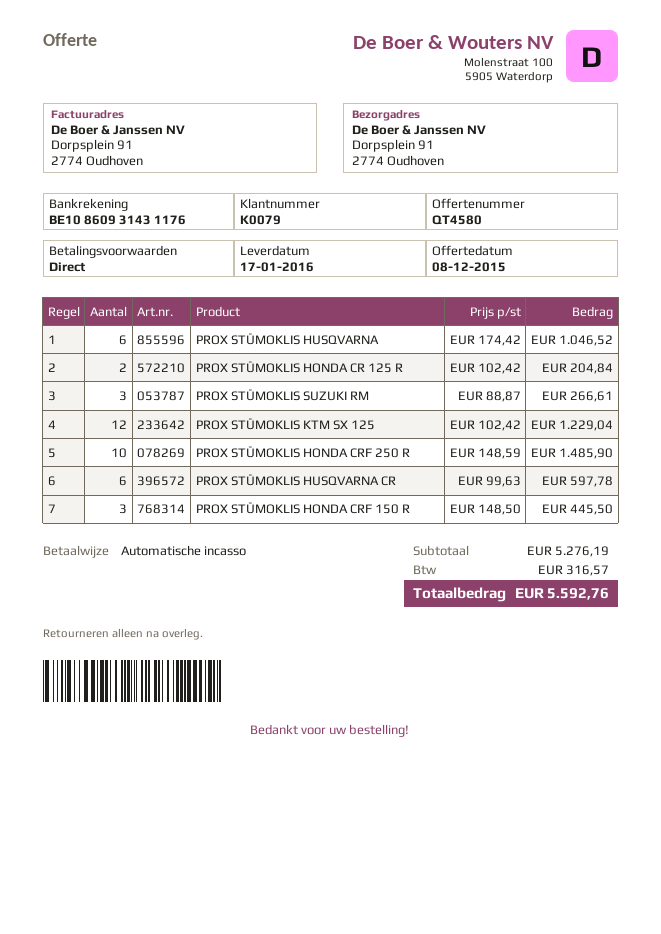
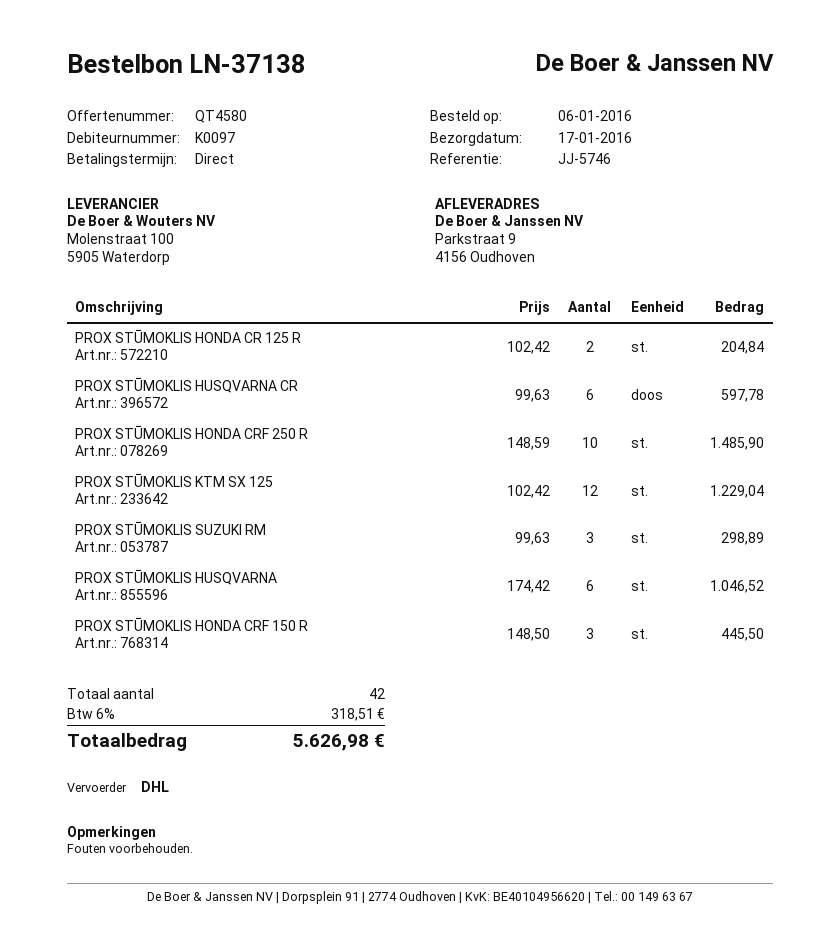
customer number: K0079 -> K0097
ship to: Dorpsplein 91, 2774 Oudhoven -> Parkstraat 9, 4156 Oudhoven
PROX STŪMOKLIS SUZUKI RM: 3 x 88.87 = 266.61 -> 3 x 99.63 = 298.89
tax: 316.57 -> 318.51
total: 5592.76 -> 5626.98

